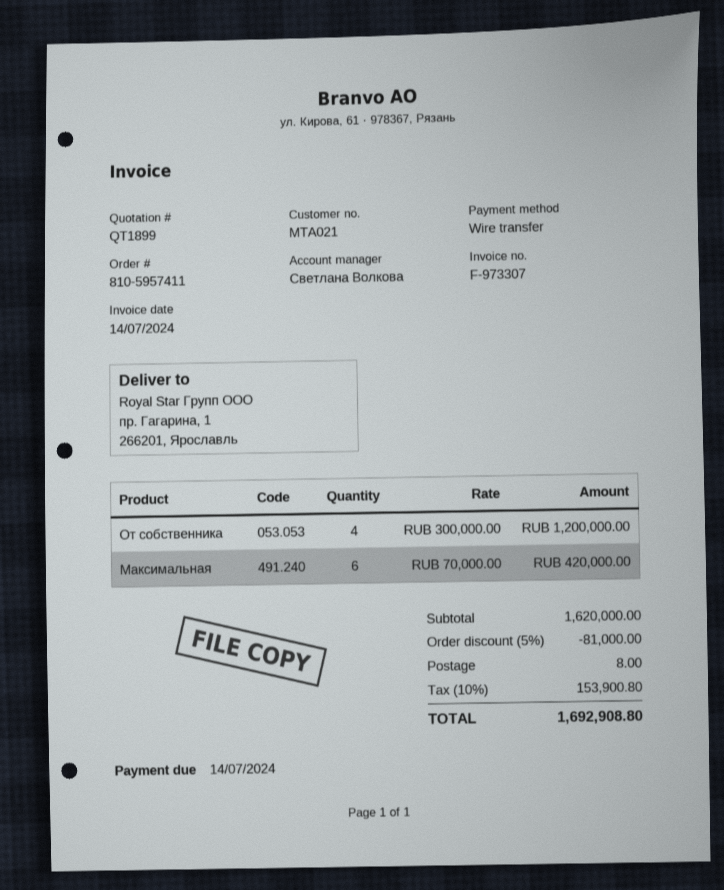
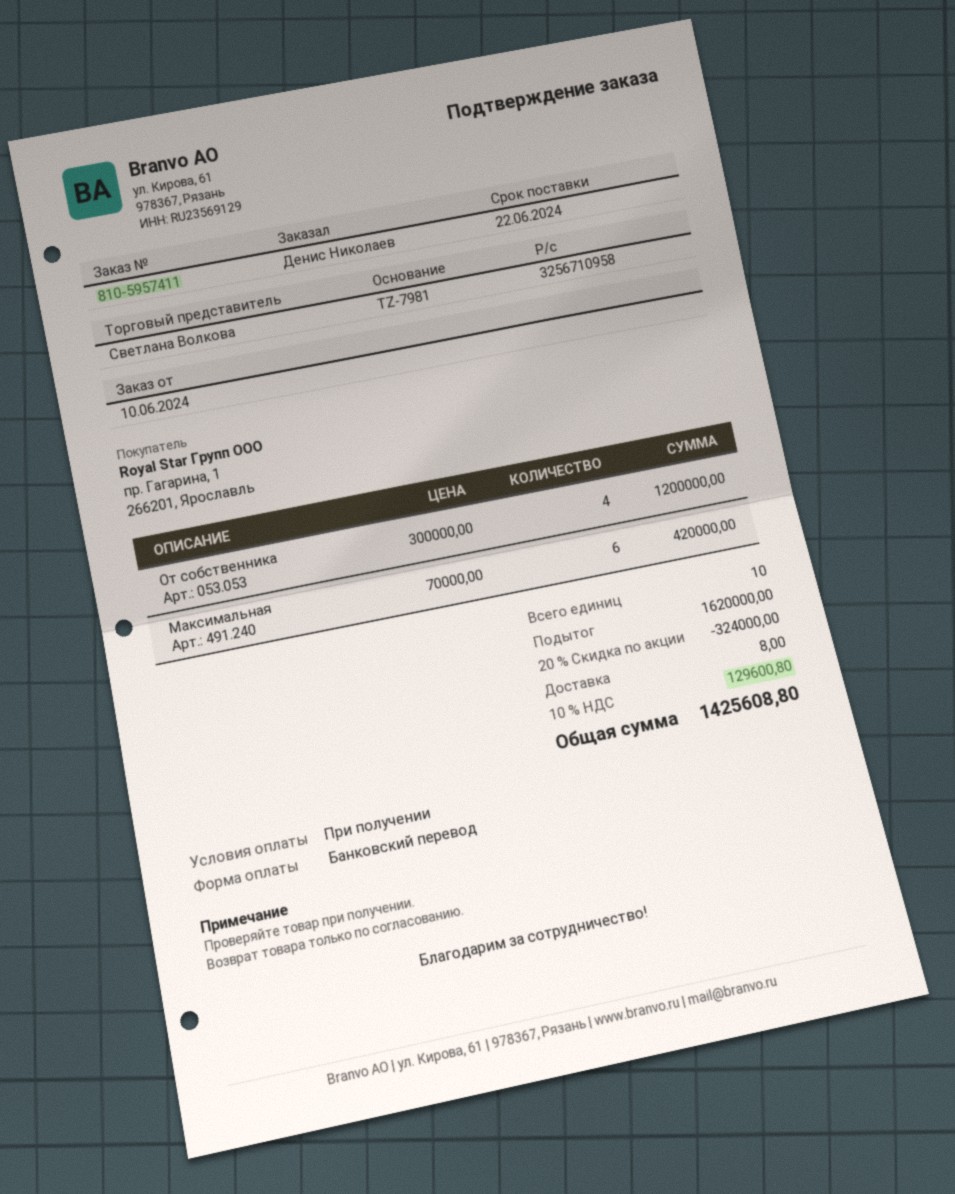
discount: 5% = 81000.00 -> 20% = 324000.00
tax: 10% = 153900.80 -> 10% = 129600.80
total: 1692908.80 -> 1425608.80

